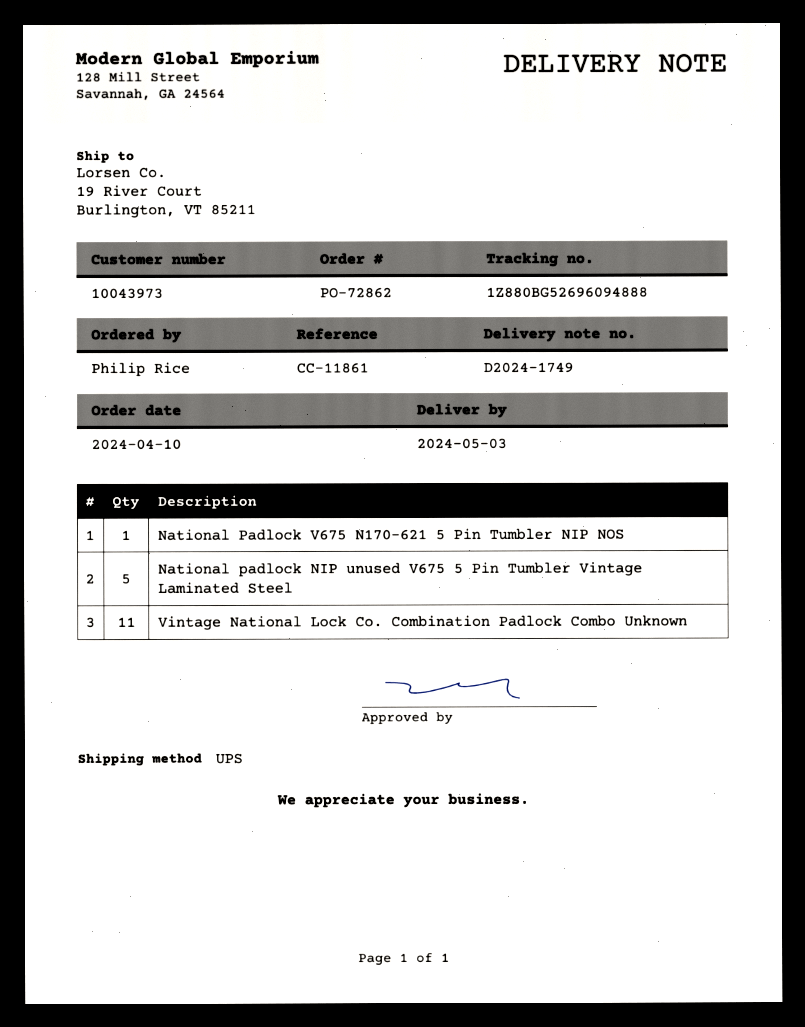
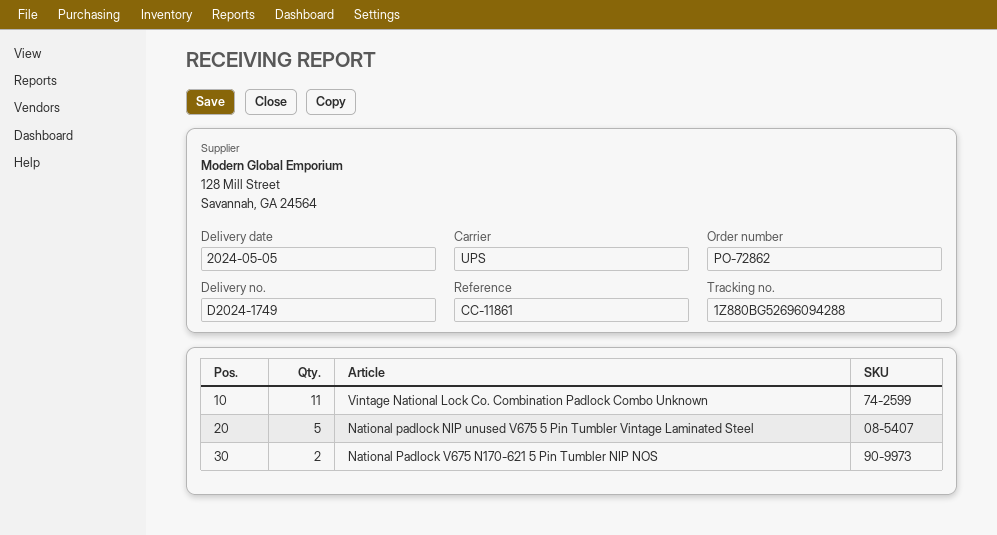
delivery date: 2024-05-03 -> 2024-05-05
tracking number: 1Z880BG52696094888 -> 1Z880BG52696094288
National Padlock V675 N170-621 5 Pin Tumbler NIP NOS: 1 -> 2

